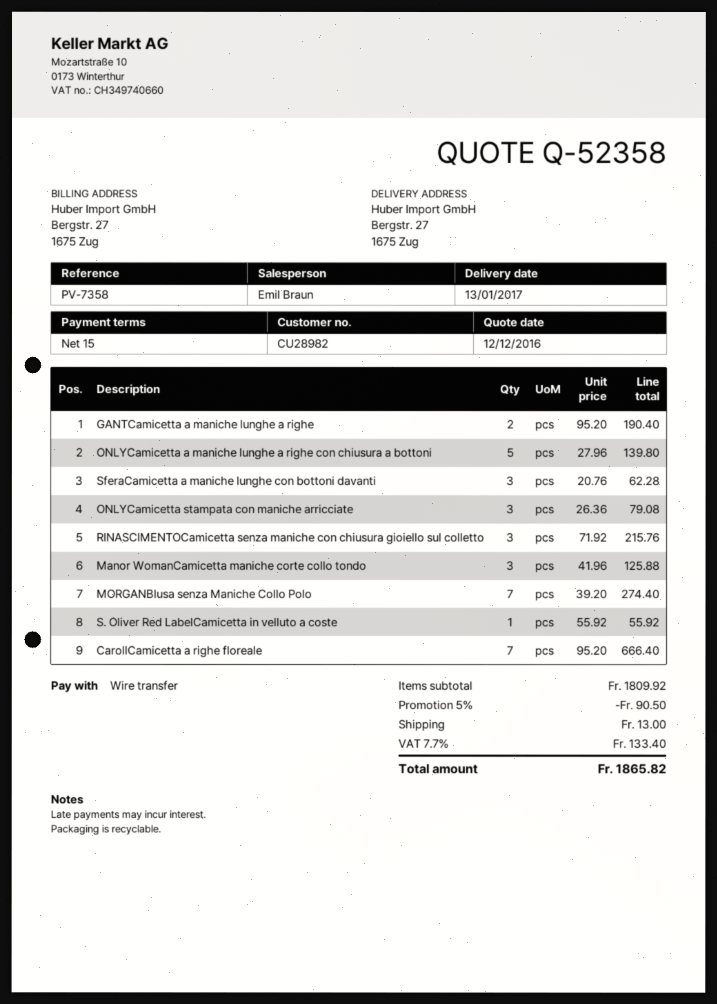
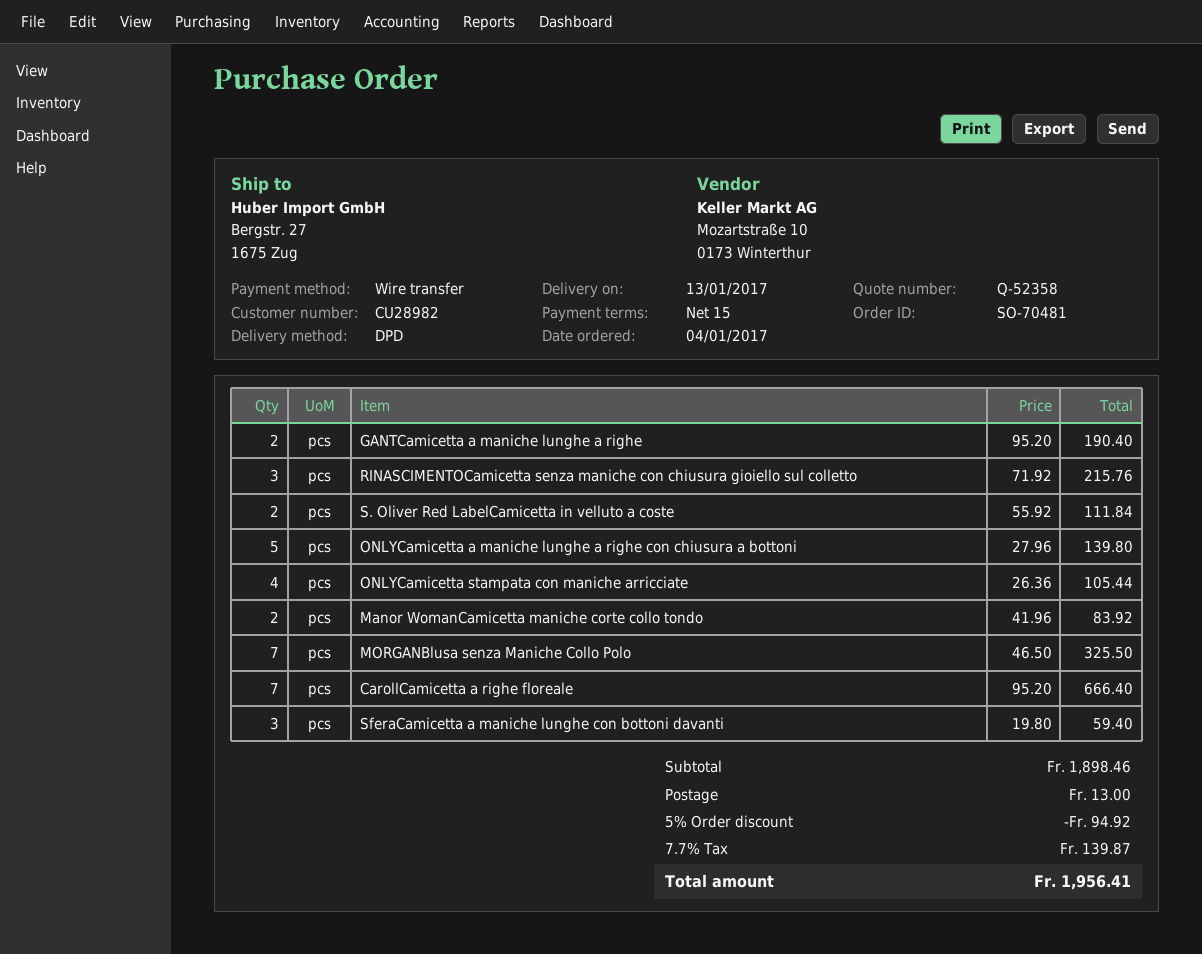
SferaCamicetta a maniche lunghe con bottoni davanti: 3 x 20.76 = 62.28 -> 3 x 19.80 = 59.40
ONLYCamicetta stampata con maniche arricciate: 3 x 26.36 = 79.08 -> 4 x 26.36 = 105.44
Manor WomanCamicetta maniche corte collo tondo: 3 x 41.96 = 125.88 -> 2 x 41.96 = 83.92
MORGANBlusa senza Maniche Collo Polo: 7 x 39.20 = 274.40 -> 7 x 46.50 = 325.50
S. Oliver Red LabelCamicetta in velluto a coste: 1 x 55.92 = 55.92 -> 2 x 55.92 = 111.84
subtotal: 1809.92 -> 1898.46
discount: 5% = 90.50 -> 5% = 94.92
tax: 7.7% = 133.40 -> 7.7% = 139.87
total: 1865.82 -> 1956.41

